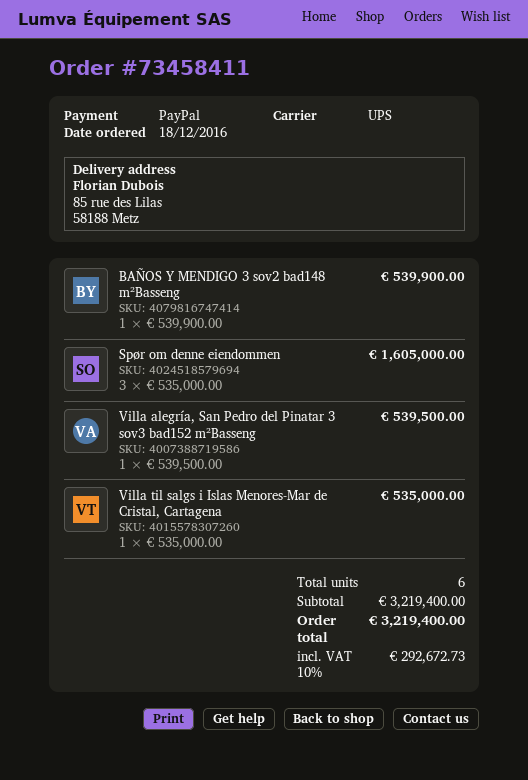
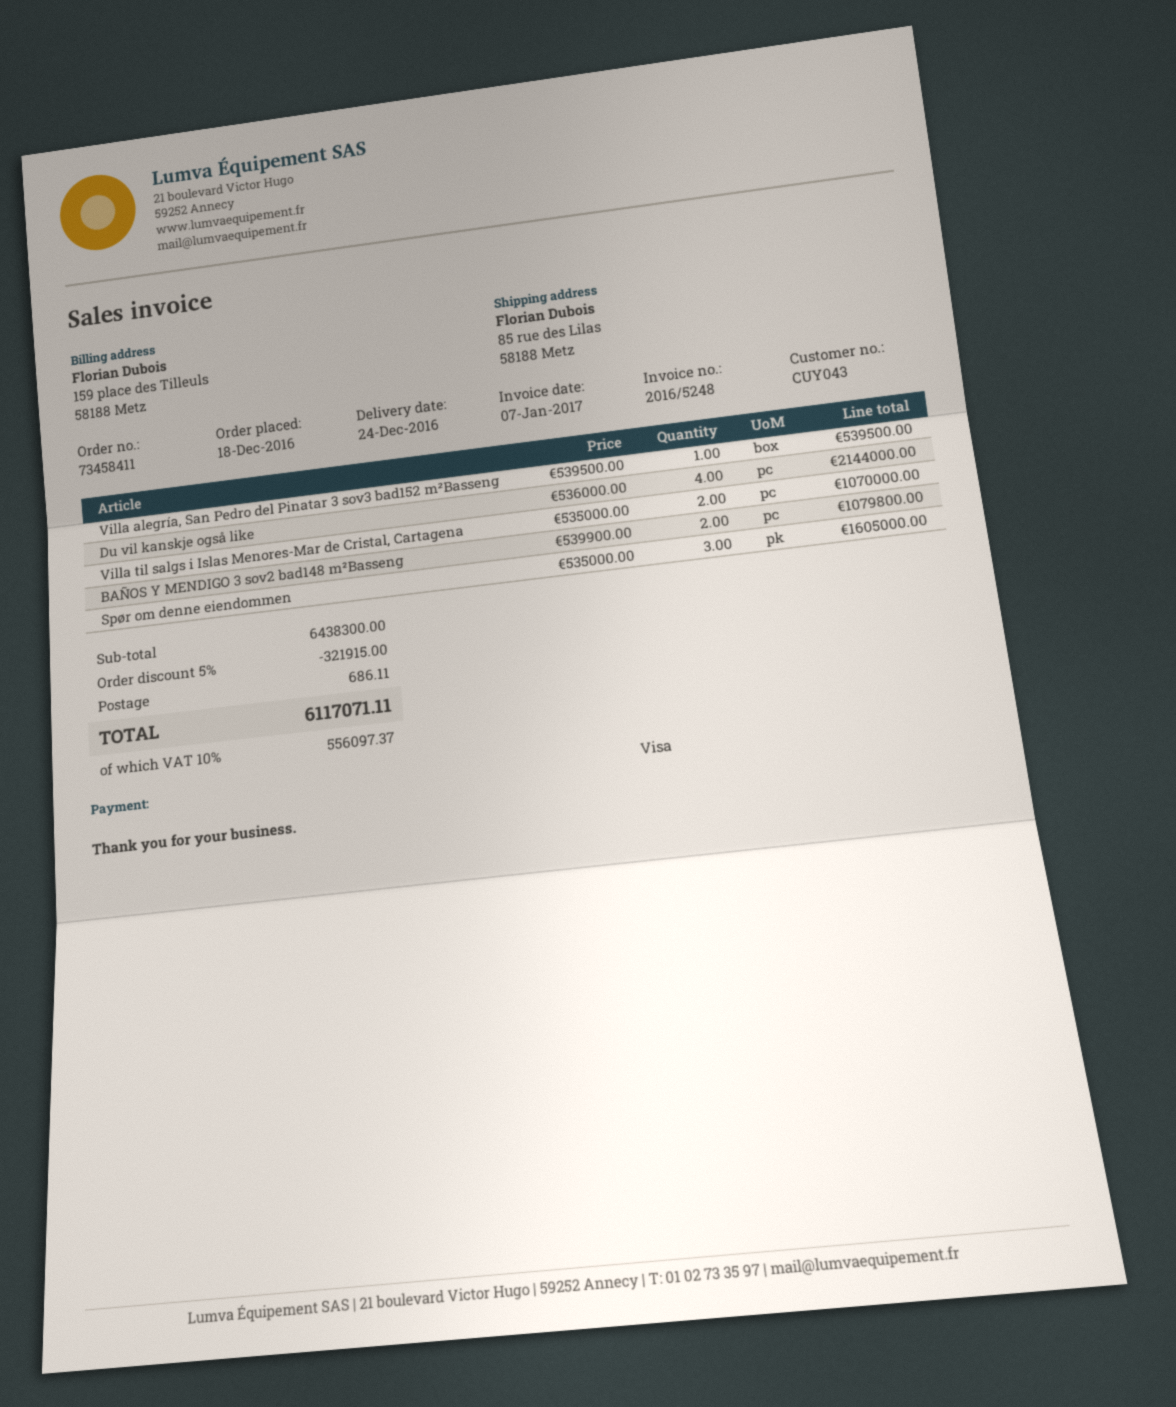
payment method: PayPal -> Visa
BAÑOS Y MENDIGO 3 sov2 bad148 m²Basseng: 1 x 539900.00 = 539900.00 -> 2 x 539900.00 = 1079800.00
Villa til salgs i Islas Menores-Mar de Cristal, Cartagena: 1 x 535000.00 = 535000.00 -> 2 x 535000.00 = 1070000.00
Du vil kanskje også like: none -> 4 x 536000.00 = 2144000.00
subtotal: 3219400.00 -> 6438300.00
discount: none -> 5% = 321915.00
shipping: none -> 686.11
tax: 10% = 292672.73 -> 10% = 556097.37
total: 3219400.00 -> 6117071.11

